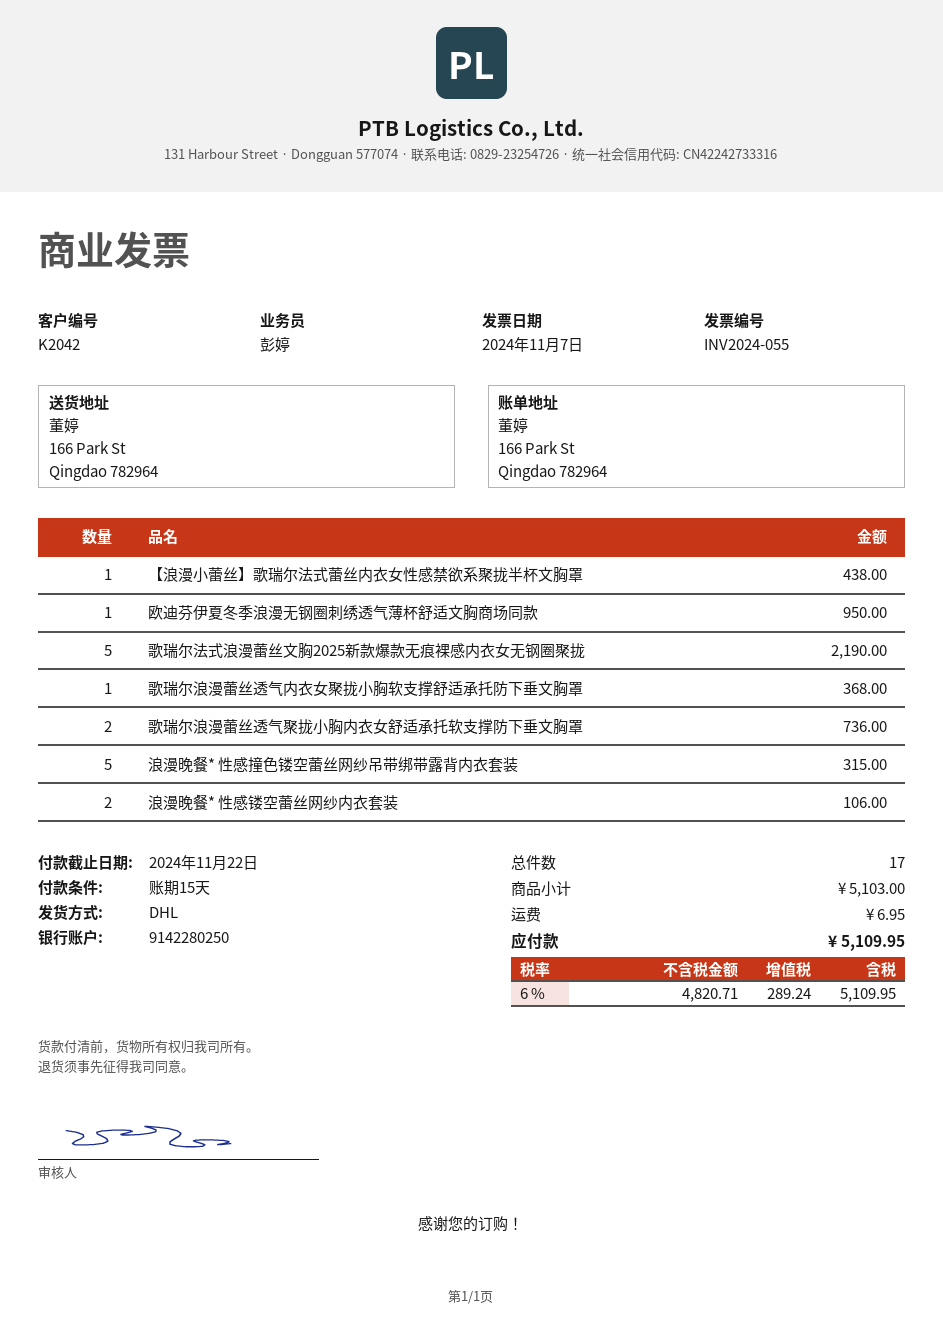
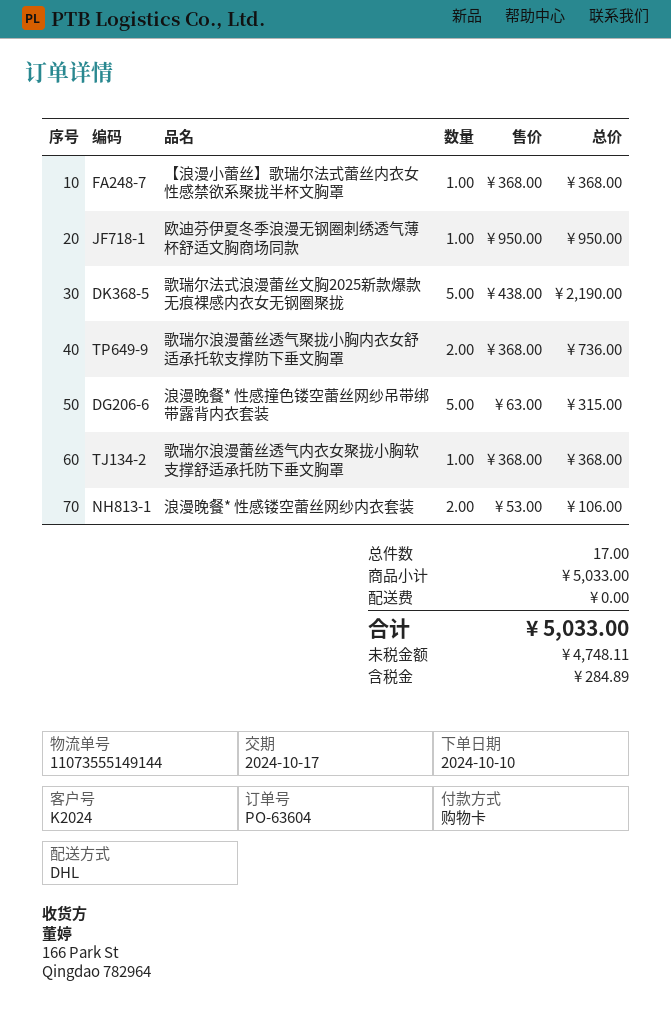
customer number: K2042 -> K2024
【浪漫小蕾丝】歌瑞尔法式蕾丝内衣女性感禁欲系聚拢半杯文胸罩: 1 for 438.00 -> 1 for 368.00
subtotal: 5103.00 -> 5033.00
shipping: 6.95 -> 0.00
net: 4820.71 -> 4748.11
tax: 289.24 -> 284.89
total: 5109.95 -> 5033.00

